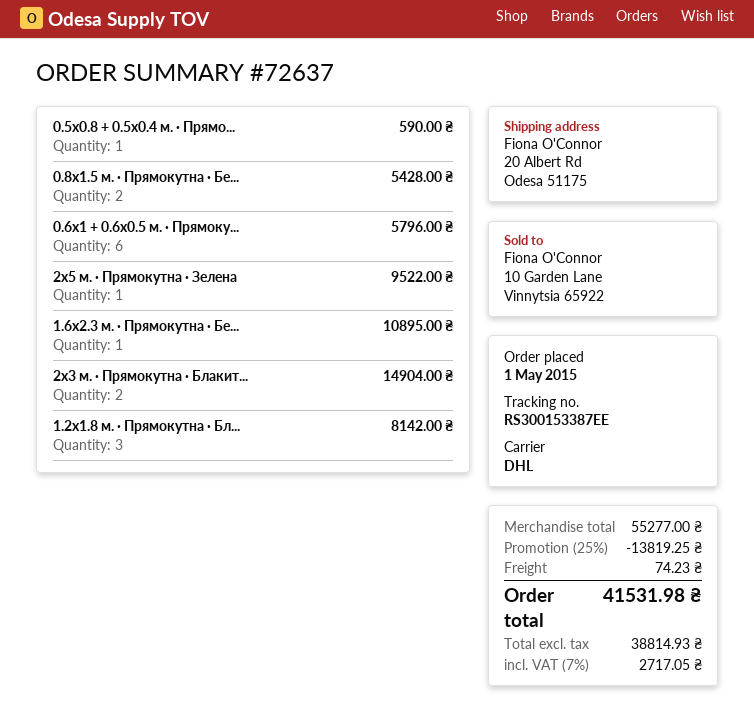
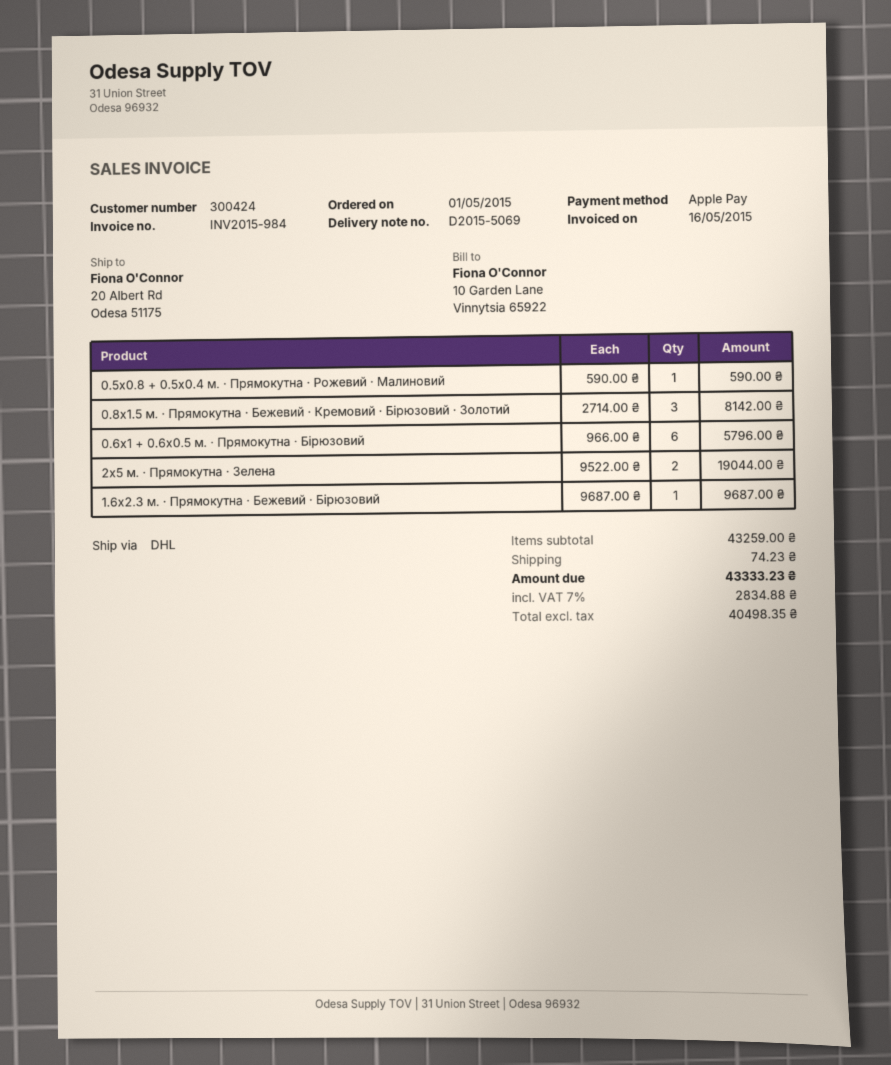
0.8x1.5 м. · Прямокутна · Бе...: 2 for 5428.00 -> 3 for 8142.00
2x5 м. · Прямокутна · Зелена: 1 for 9522.00 -> 2 for 19044.00
1.6x2.3 м. · Прямокутна · Бе...: 1 for 10895.00 -> 1 for 9687.00
2x3 м. · Прямокутна · Блакит...: 2 for 14904.00 -> none
1.2x1.8 м. · Прямокутна · Бл...: 3 for 8142.00 -> none
subtotal: 55277.00 -> 43259.00
discount: 25% = 13819.25 -> none
net: 38814.93 -> 40498.35
tax: 7% = 2717.05 -> 7% = 2834.88
total: 41531.98 -> 43333.23

